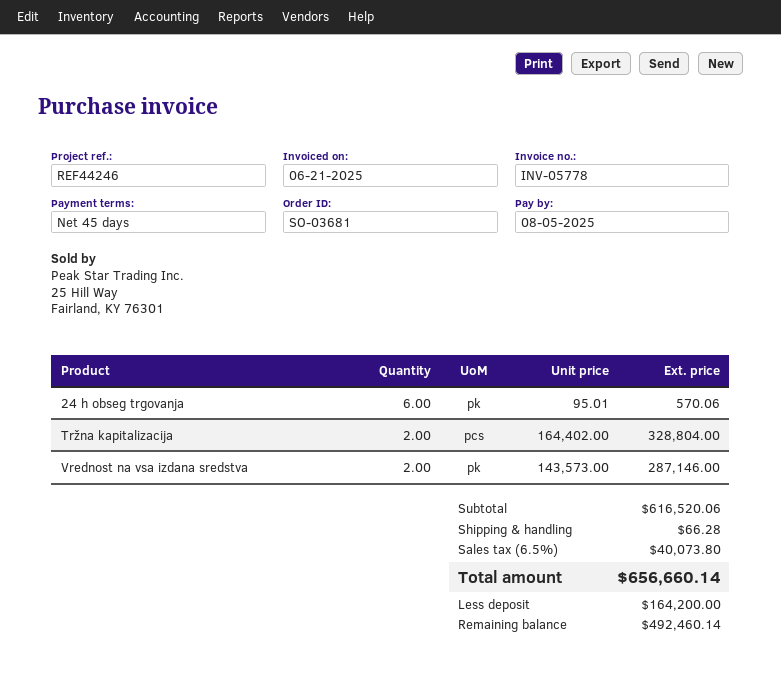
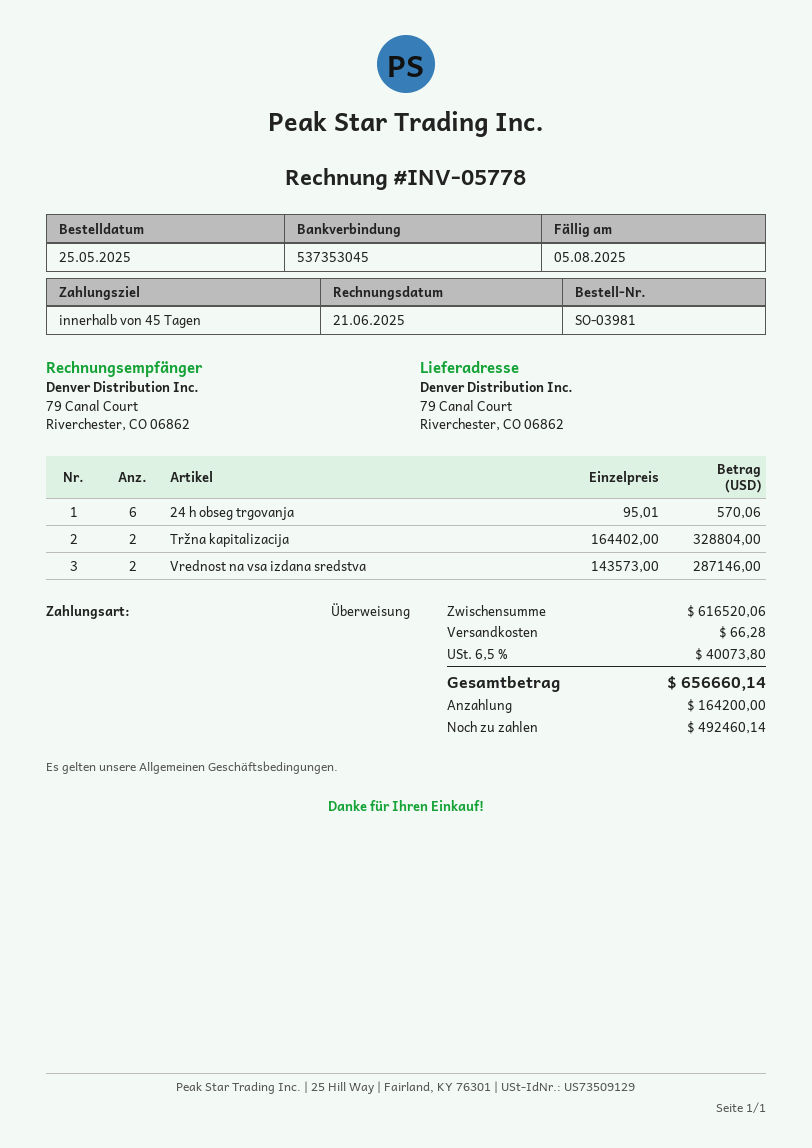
order number: SO-03681 -> SO-03981

